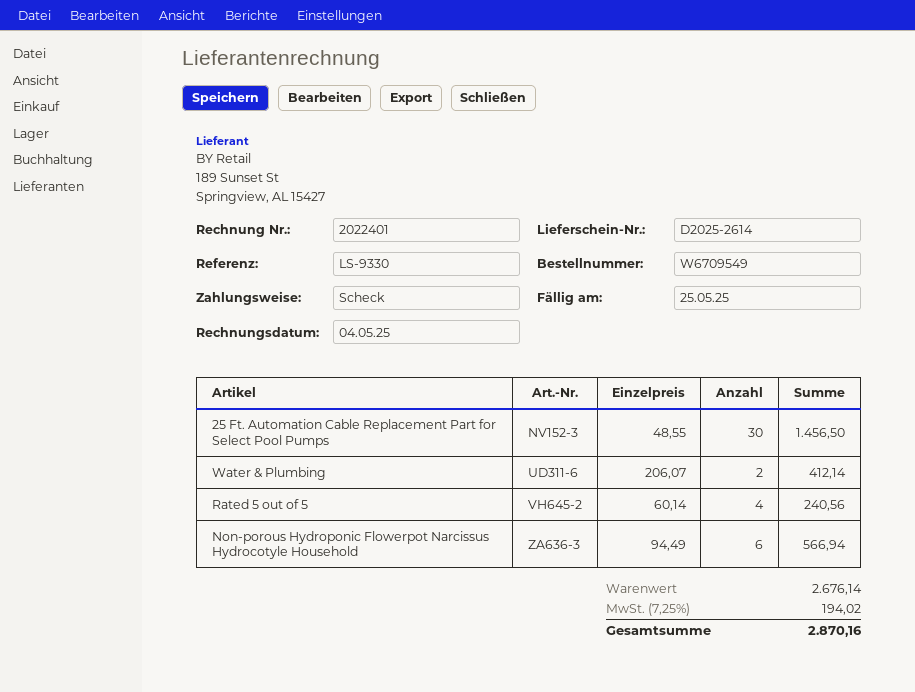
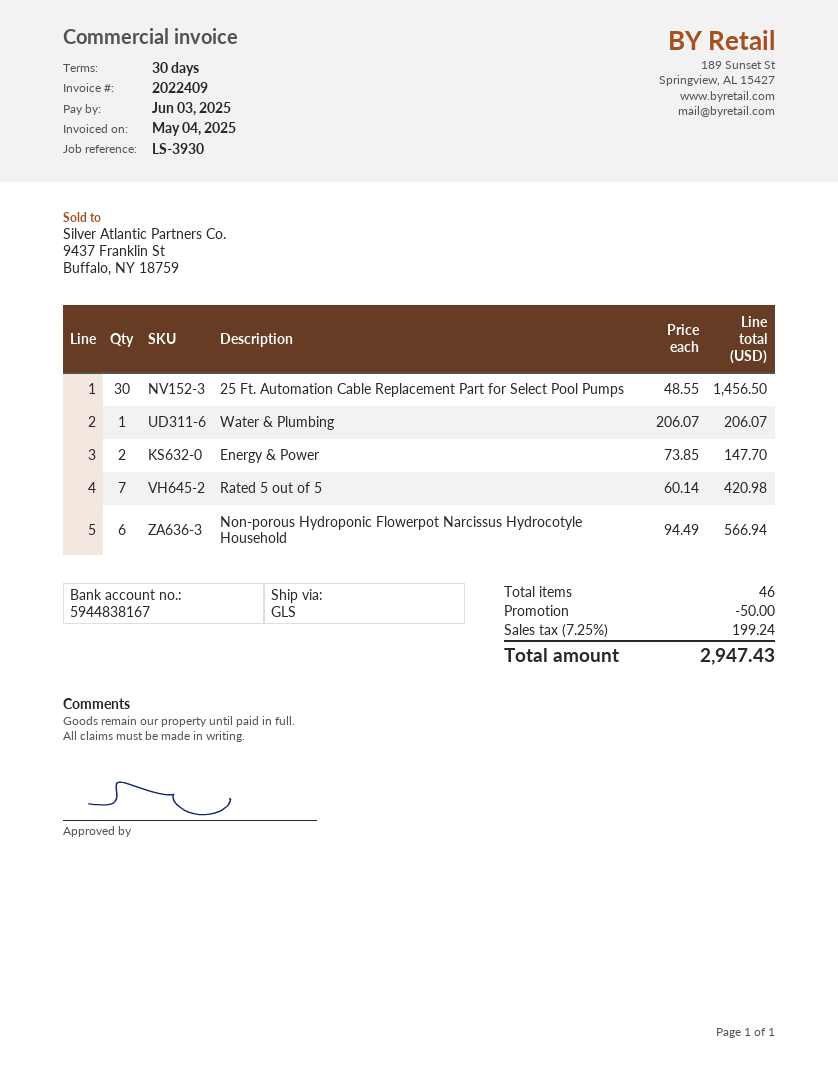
invoice number: 2022401 -> 2022409
due date: 2025-05-25 -> 2025-06-03
reference: LS-9330 -> LS-3930
Water & Plumbing: 2 x 206.07 = 412.14 -> 1 x 206.07 = 206.07
Rated 5 out of 5: 4 x 60.14 = 240.56 -> 7 x 60.14 = 420.98
Energy & Power: none -> 2 x 73.85 = 147.70
discount: none -> 50.00
tax: 7.25% = 194.02 -> 7.25% = 199.24
total: 2870.16 -> 2947.43

